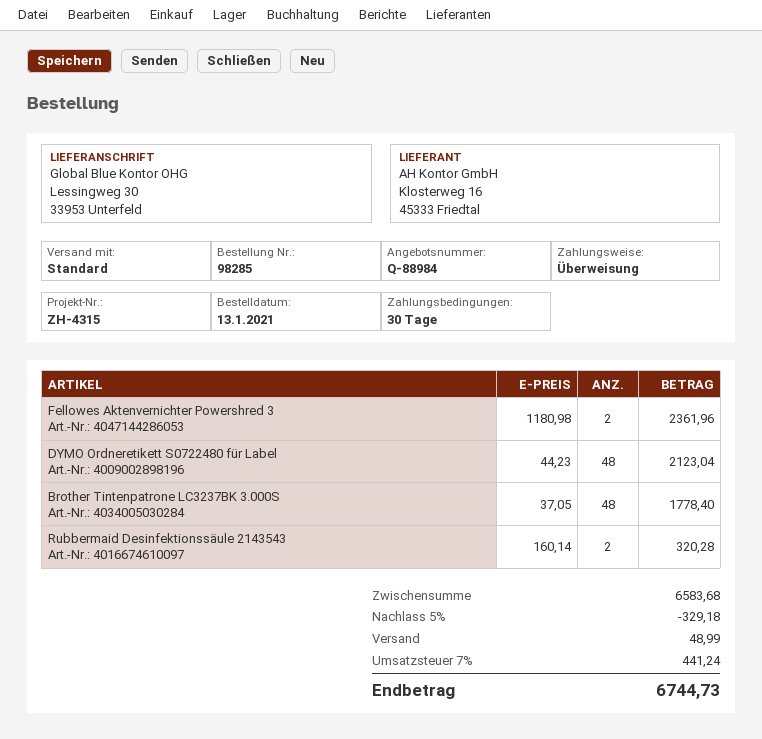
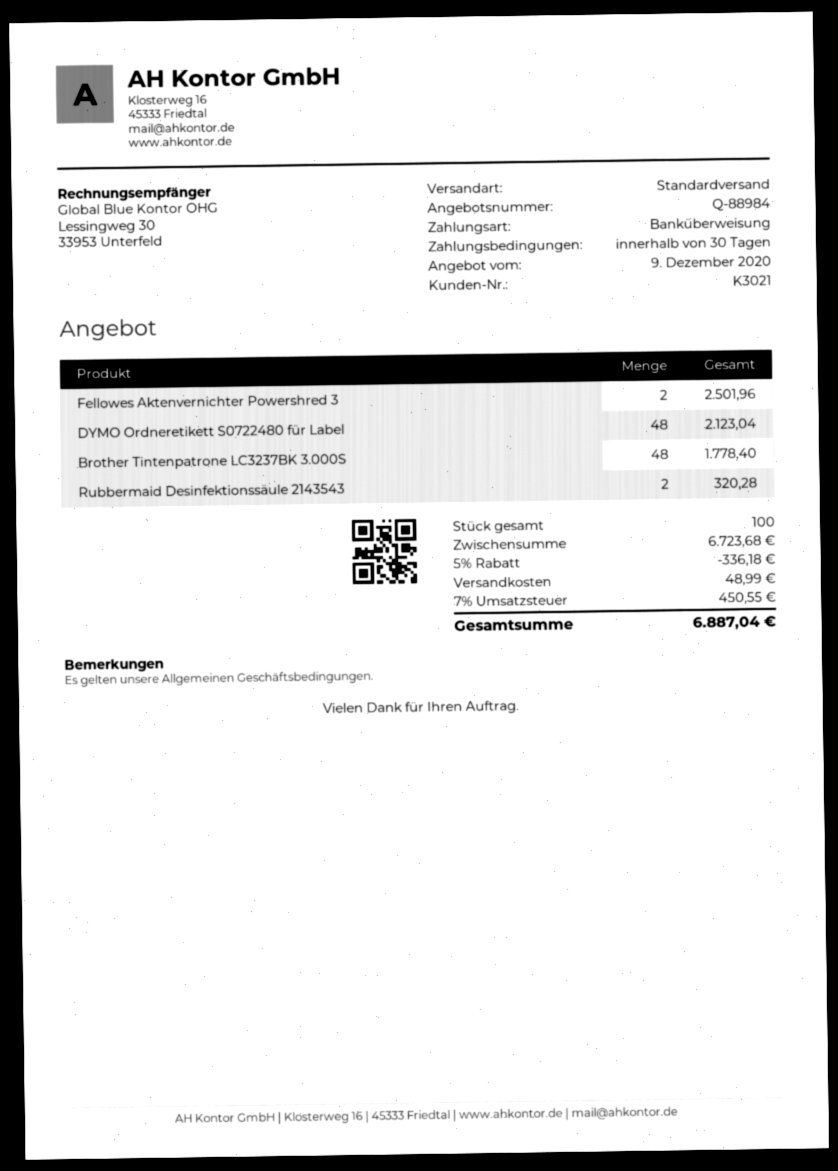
Fellowes Aktenvernichter Powershred 3: 2 for 2361.96 -> 2 for 2501.96
subtotal: 6583.68 -> 6723.68
discount: 5% = 329.18 -> 5% = 336.18
tax: 7% = 441.24 -> 7% = 450.55
total: 6744.73 -> 6887.04

